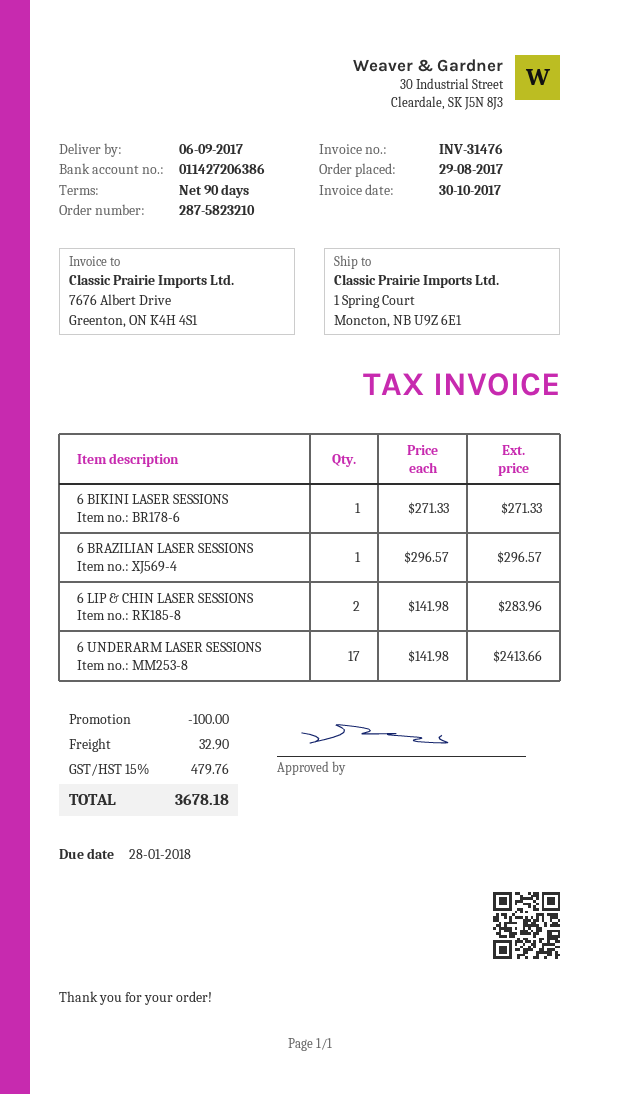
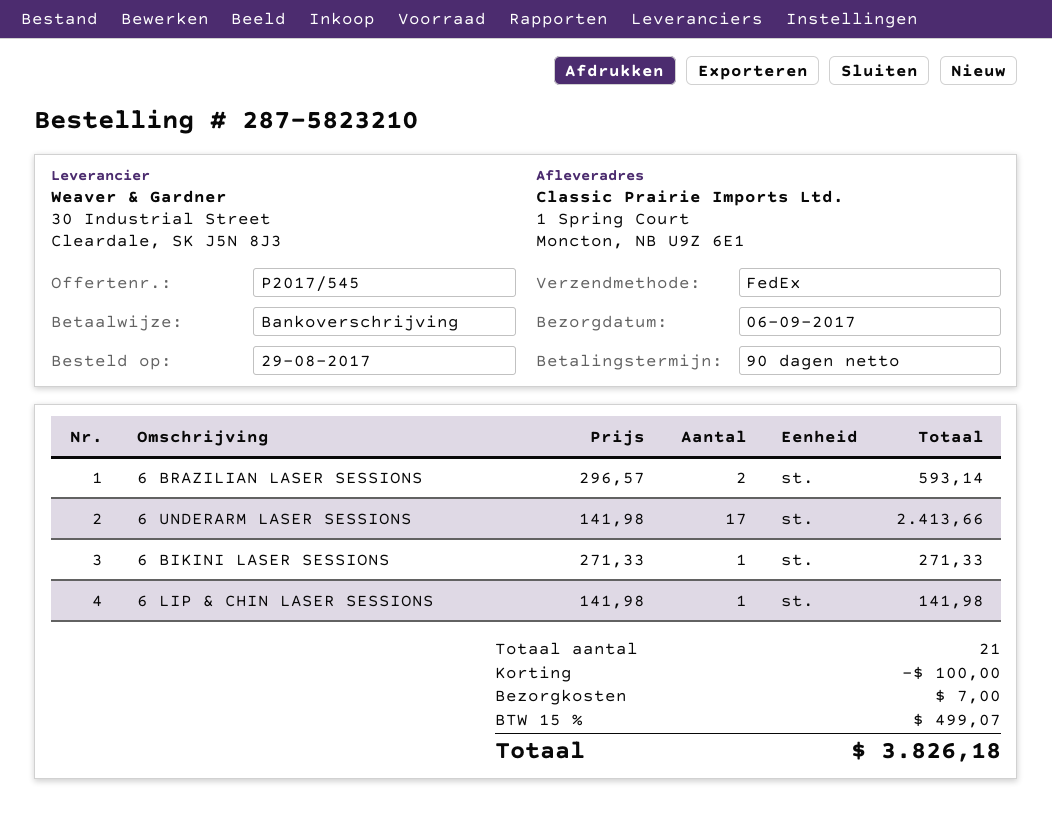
6 BRAZILIAN LASER SESSIONS: 1 x 296.57 = 296.57 -> 2 x 296.57 = 593.14
6 LIP & CHIN LASER SESSIONS: 2 x 141.98 = 283.96 -> 1 x 141.98 = 141.98
shipping: 32.90 -> 7.00
tax: 15% = 479.76 -> 15% = 499.07
total: 3678.18 -> 3826.18

